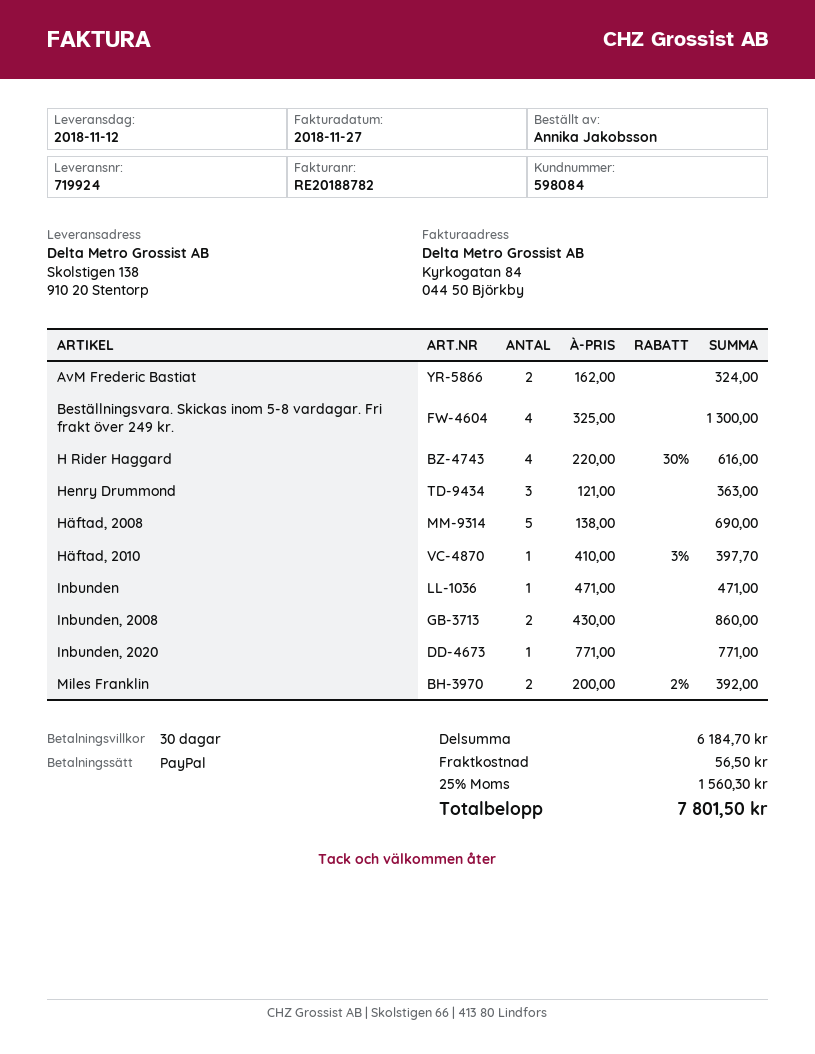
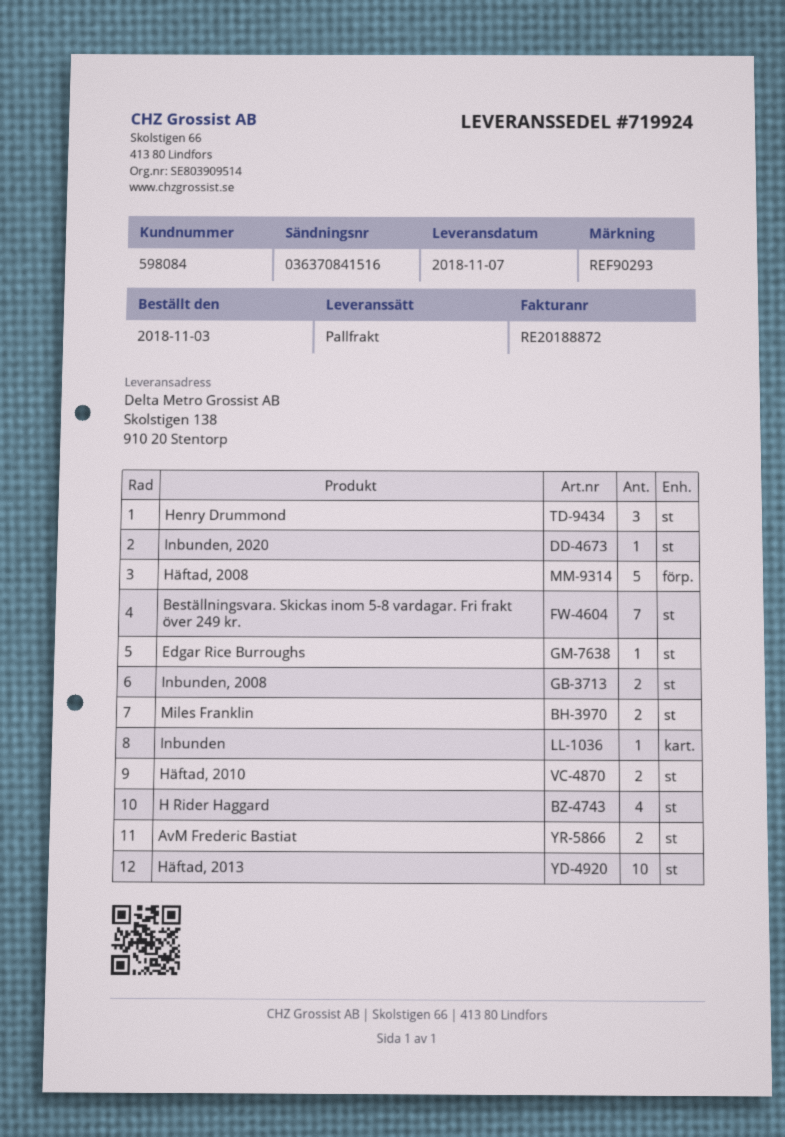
delivery date: 2018-11-12 -> 2018-11-07
invoice number: RE20188782 -> RE20188872
Beställningsvara. Skickas inom 5-8 vardagar. Fri frakt över 249 kr.: 4 -> 7
Häftad, 2010: 1 -> 2
Edgar Rice Burroughs: none -> 1
Häftad, 2013: none -> 10

